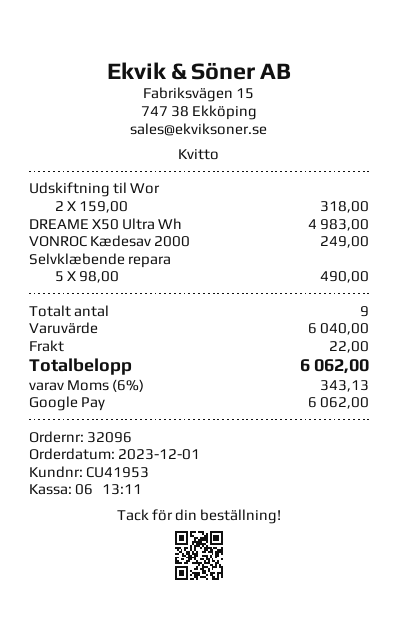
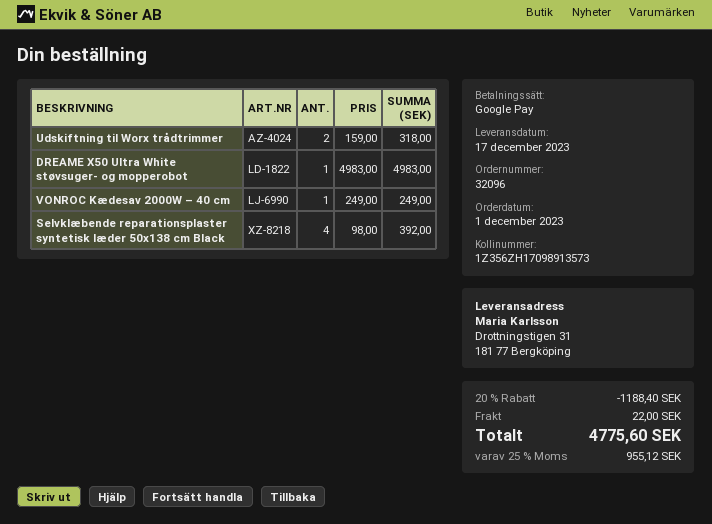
Selvklæbende repara: 5 x 98.00 = 490.00 -> 4 x 98.00 = 392.00
discount: none -> 20% = 1188.40
tax: 6% = 343.13 -> 25% = 955.12
total: 6062.00 -> 4775.60

